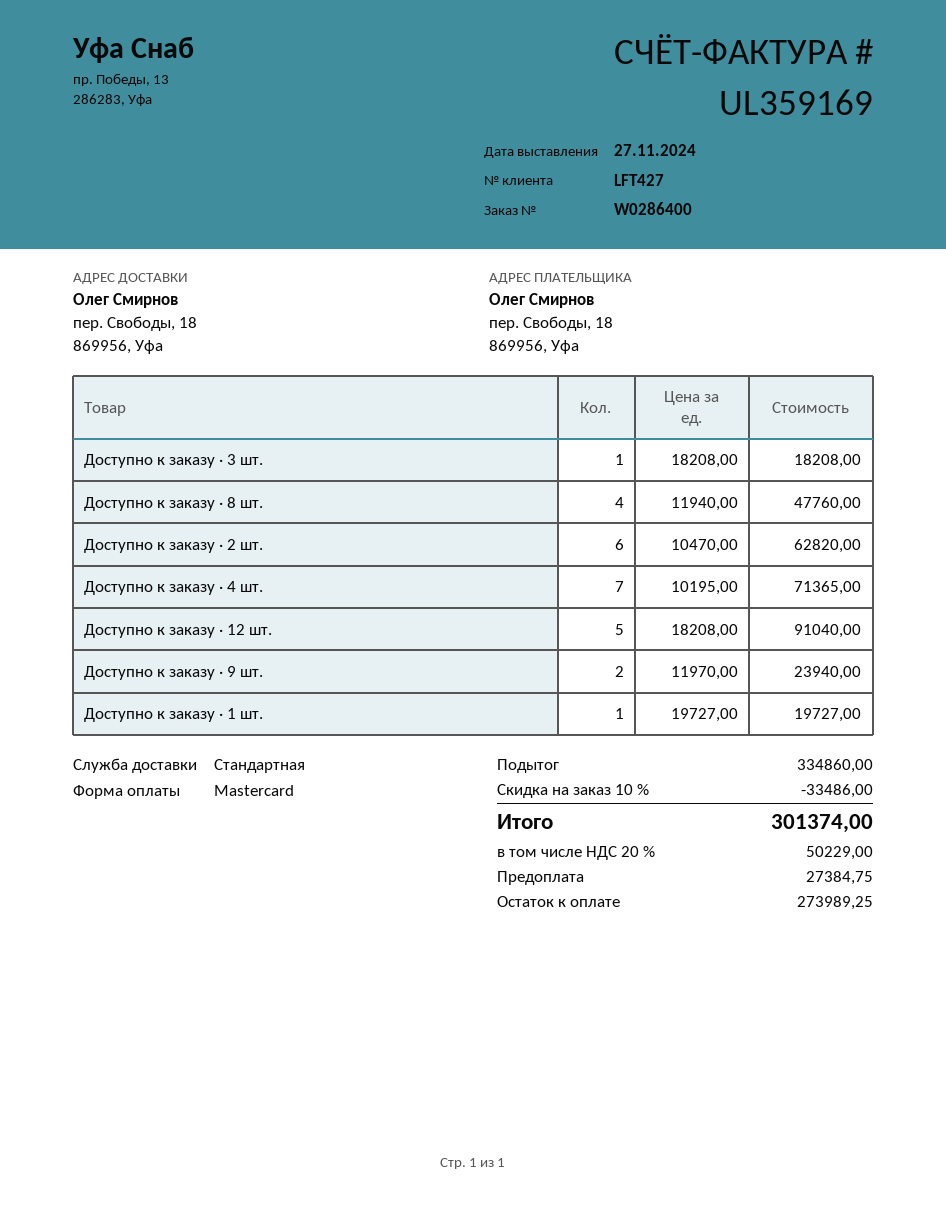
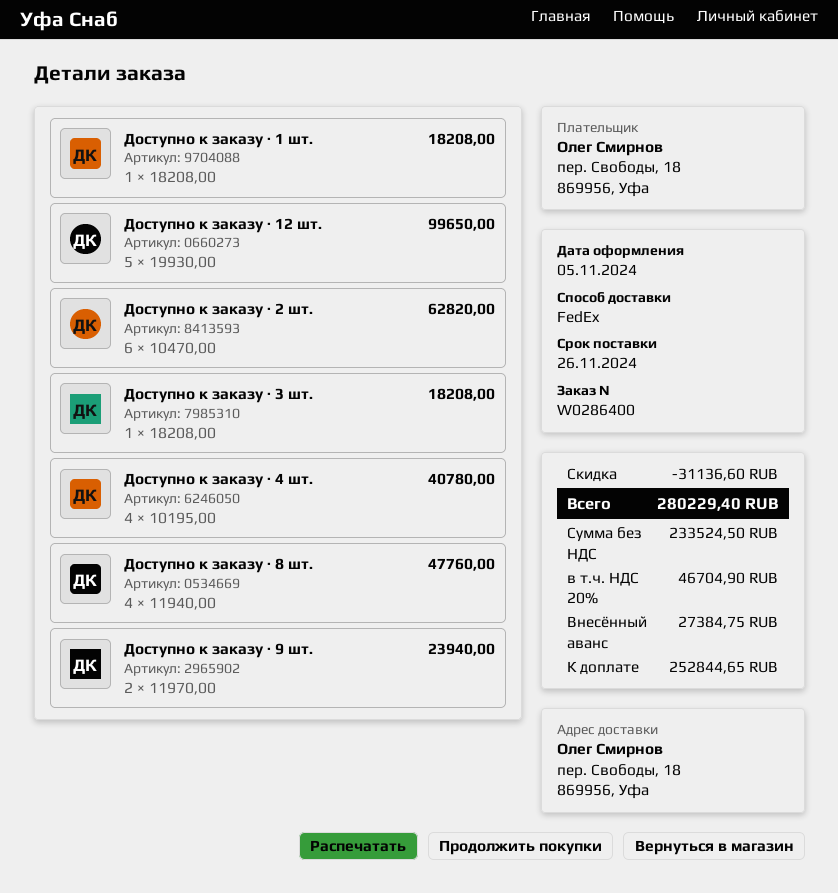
shipping method: standard -> FedEx
Доступно к заказу · 4 шт.: 7 x 10195.00 = 71365.00 -> 4 x 10195.00 = 40780.00
Доступно к заказу · 12 шт.: 5 x 18208.00 = 91040.00 -> 5 x 19930.00 = 99650.00
Доступно к заказу · 1 шт.: 1 x 19727.00 = 19727.00 -> 1 x 18208.00 = 18208.00
discount: 33486.00 -> 31136.60
tax: 20% = 50229.00 -> 20% = 46704.90
total: 301374.00 -> 280229.40
balance: 273989.25 -> 252844.65

